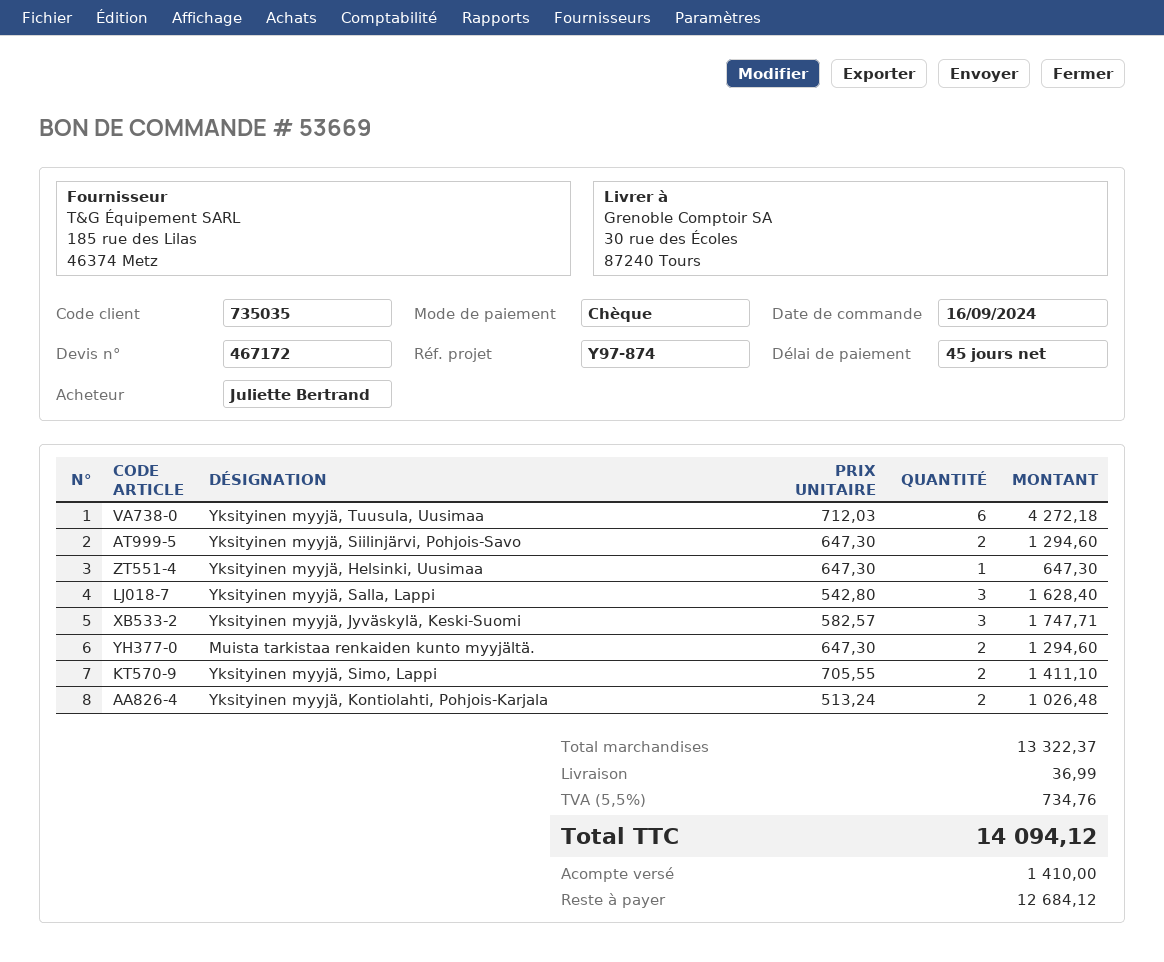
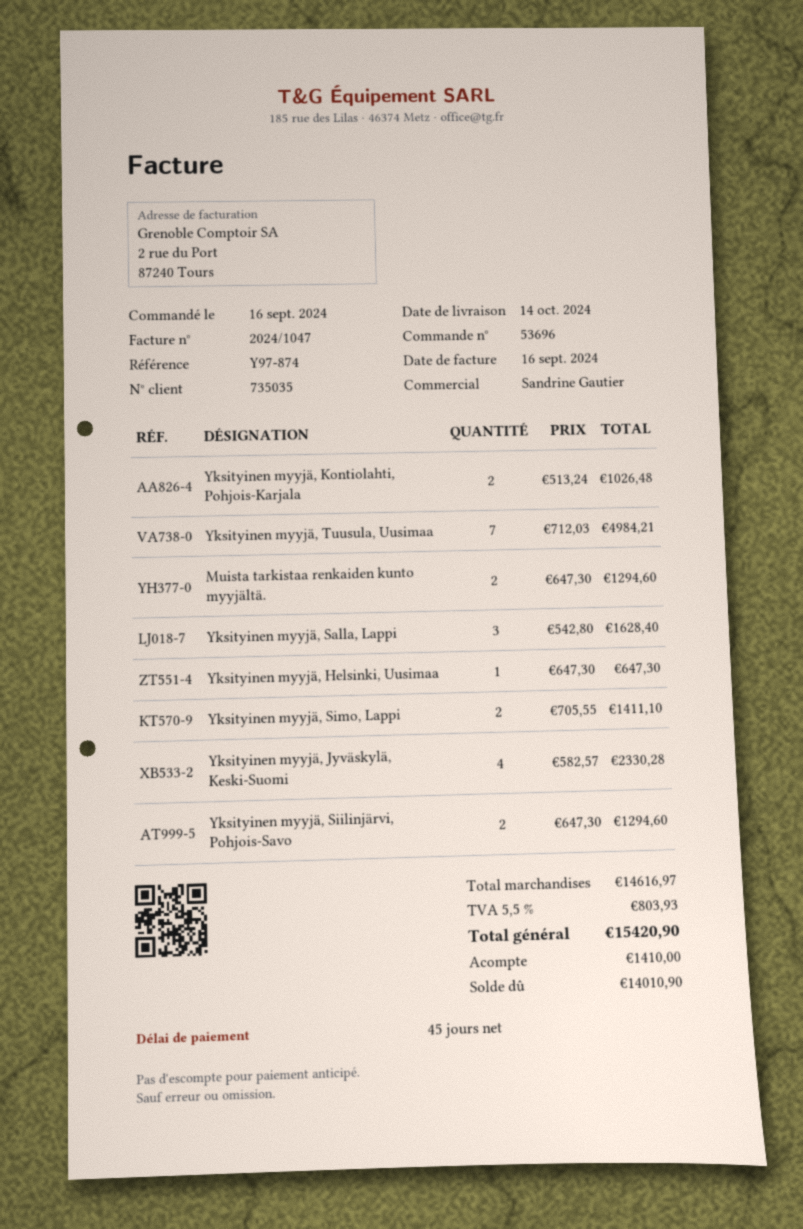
order number: 53669 -> 53696
Yksityinen myyjä, Tuusula, Uusimaa: 6 x 712.03 = 4272.18 -> 7 x 712.03 = 4984.21
Yksityinen myyjä, Jyväskylä, Keski-Suomi: 3 x 582.57 = 1747.71 -> 4 x 582.57 = 2330.28
subtotal: 13322.37 -> 14616.97
shipping: 36.99 -> none
tax: 5.5% = 734.76 -> 5.5% = 803.93
total: 14094.12 -> 15420.90
balance: 12684.12 -> 14010.90

